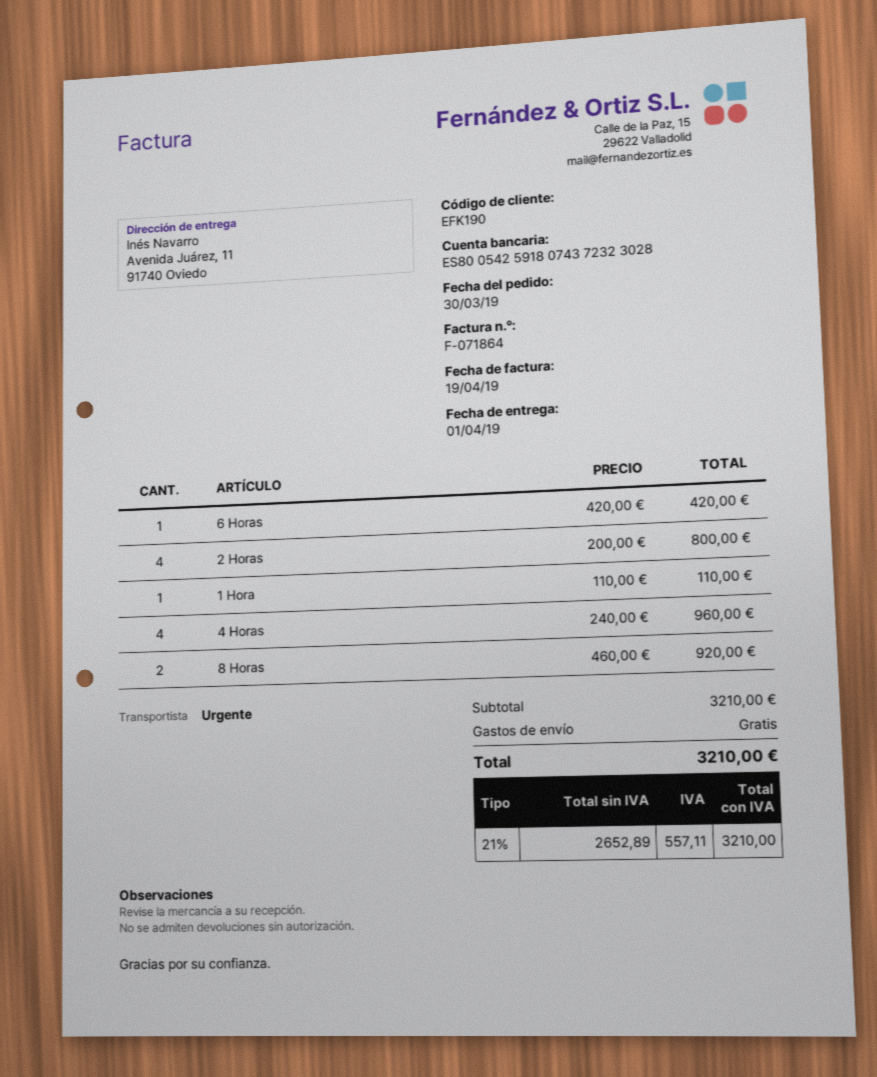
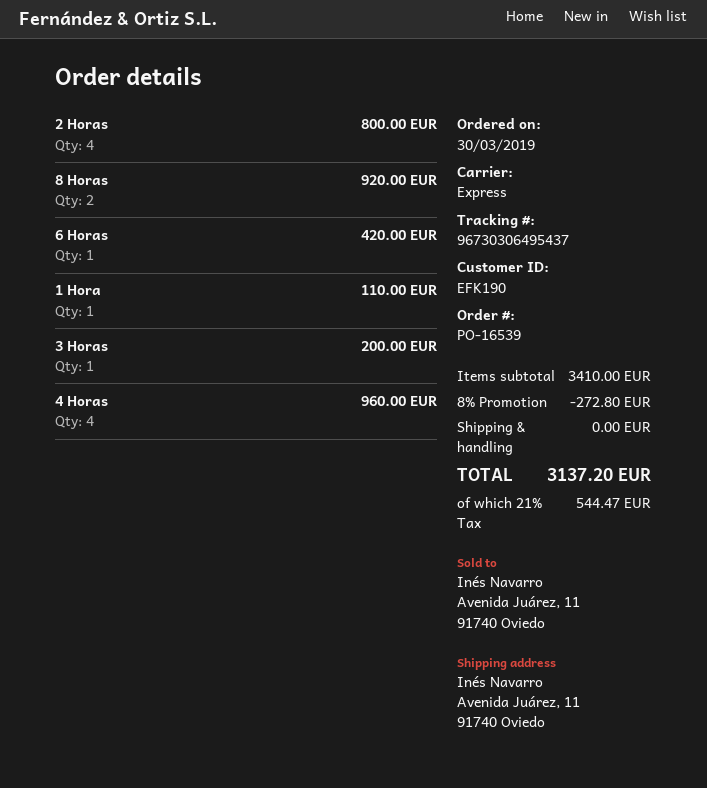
3 Horas: none -> 1 for 200.00
subtotal: 3210.00 -> 3410.00
discount: none -> 8% = 272.80
tax: 21% = 557.11 -> 21% = 544.47
total: 3210.00 -> 3137.20

